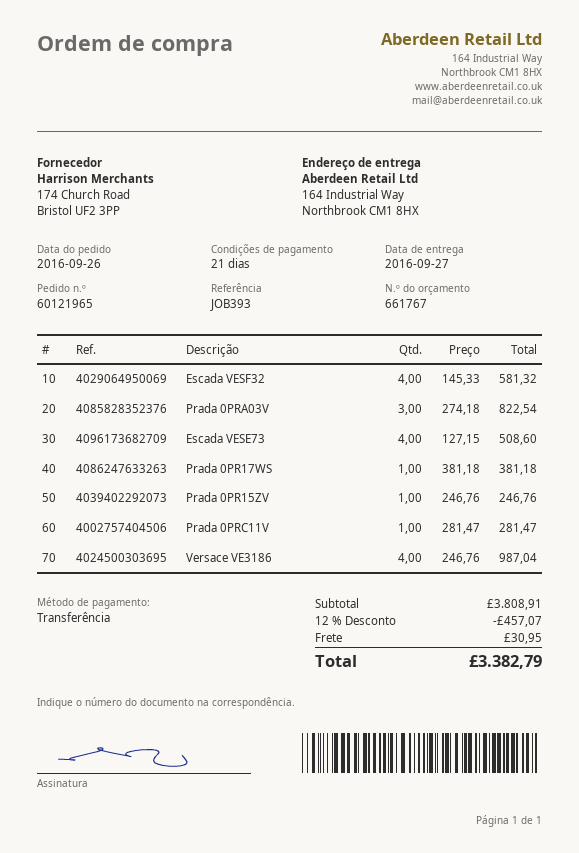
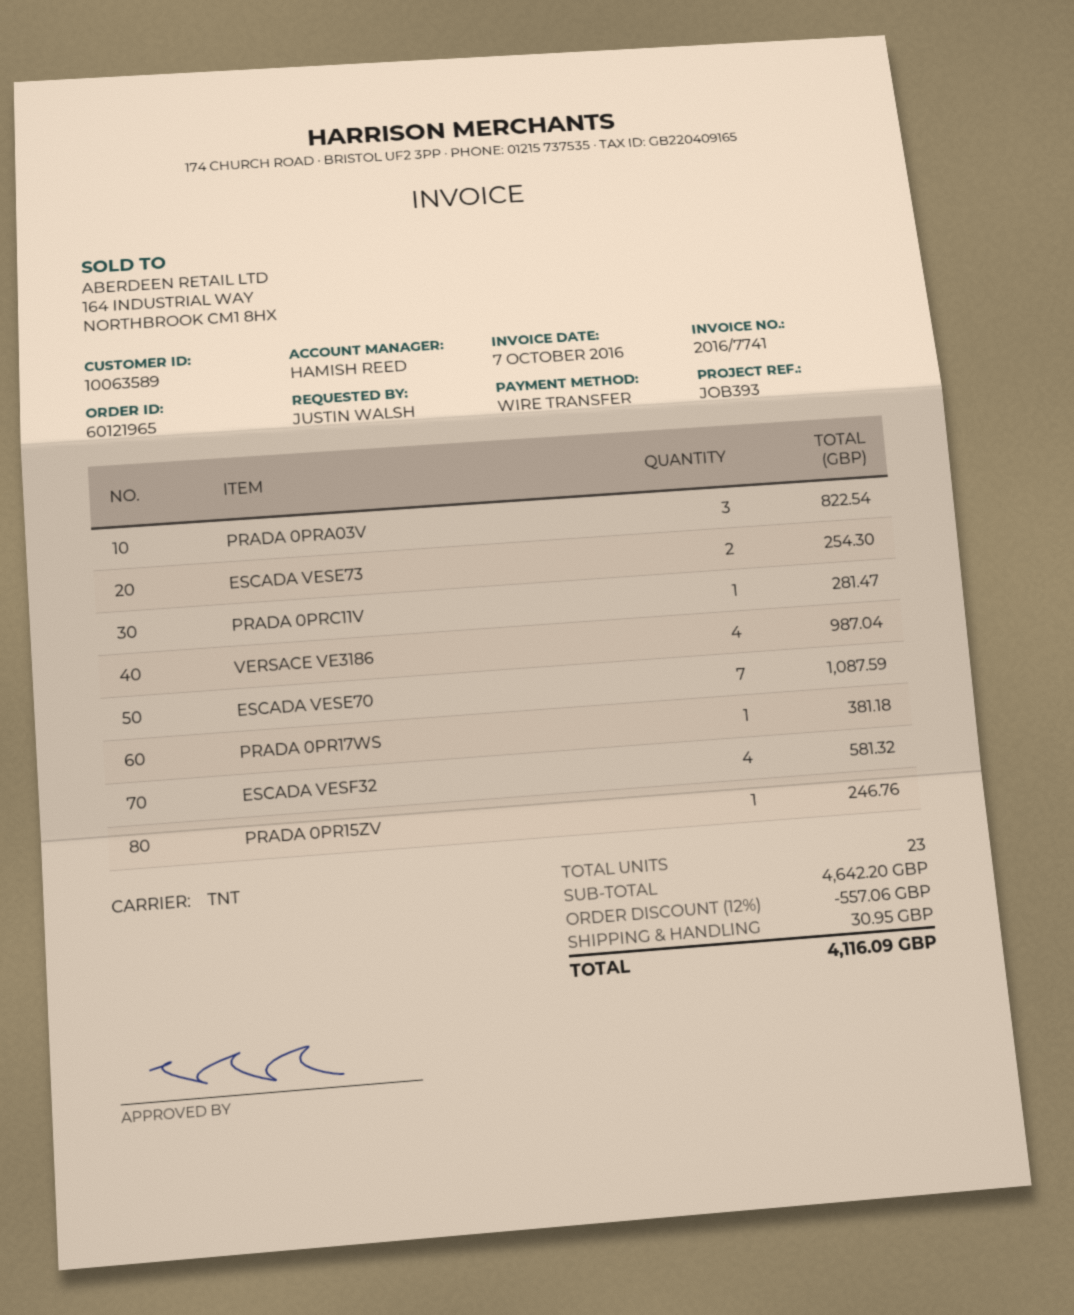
Escada VESE73: 4 for 508.60 -> 2 for 254.30
ESCADA VESE70: none -> 7 for 1087.59
subtotal: 3808.91 -> 4642.20
discount: 12% = 457.07 -> 12% = 557.06
total: 3382.79 -> 4116.09

